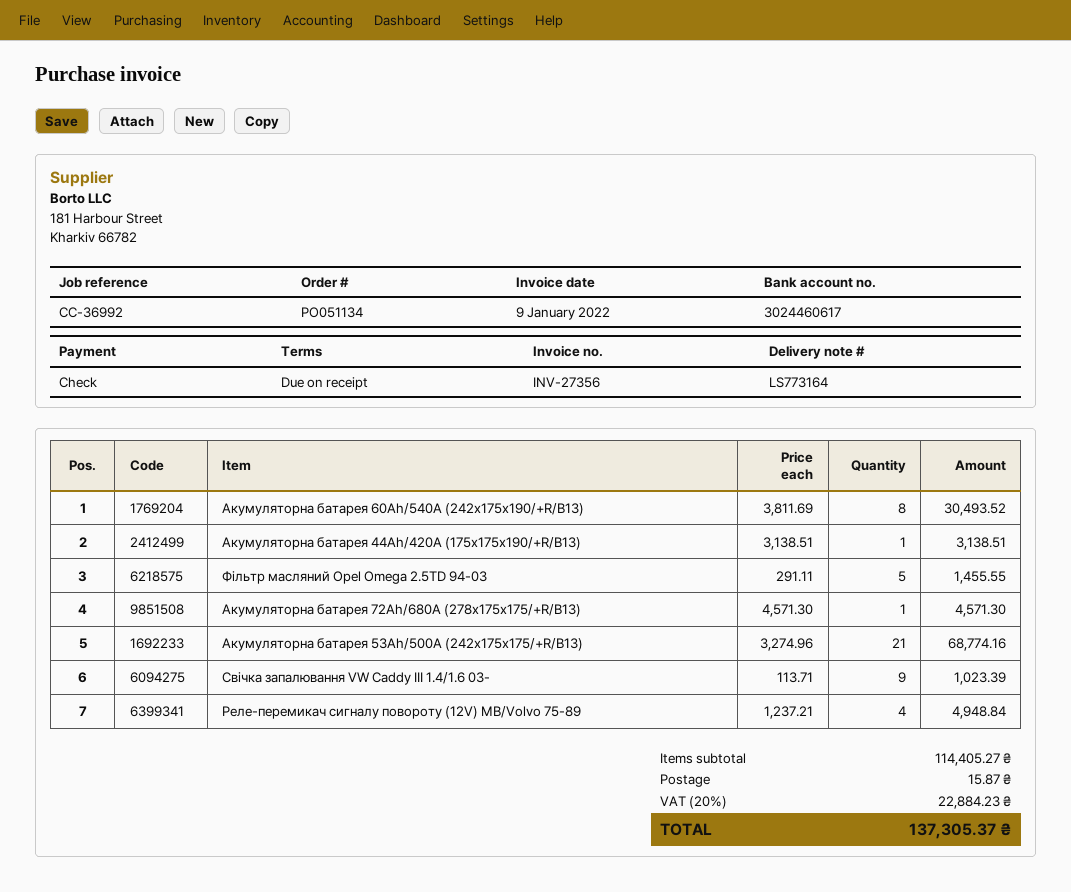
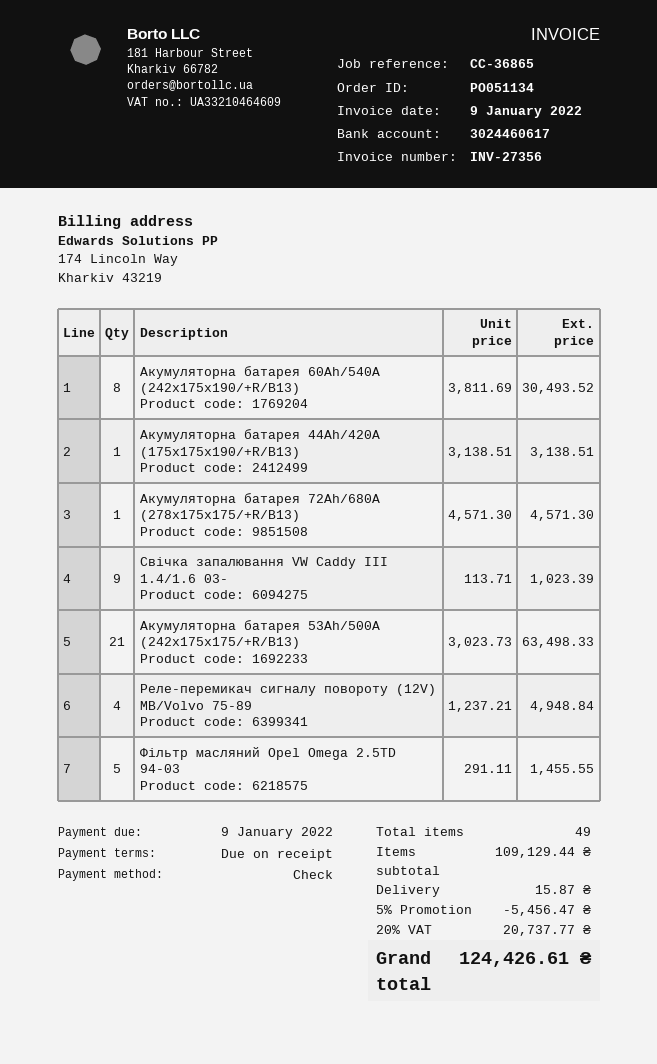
reference: CC-36992 -> CC-36865
Акумуляторна батарея 53Ah/500A (242x175x175/+R/B13): 21 x 3274.96 = 68774.16 -> 21 x 3023.73 = 63498.33
subtotal: 114405.27 -> 109129.44
discount: none -> 5% = 5456.47
tax: 20% = 22884.23 -> 20% = 20737.77
total: 137305.37 -> 124426.61

